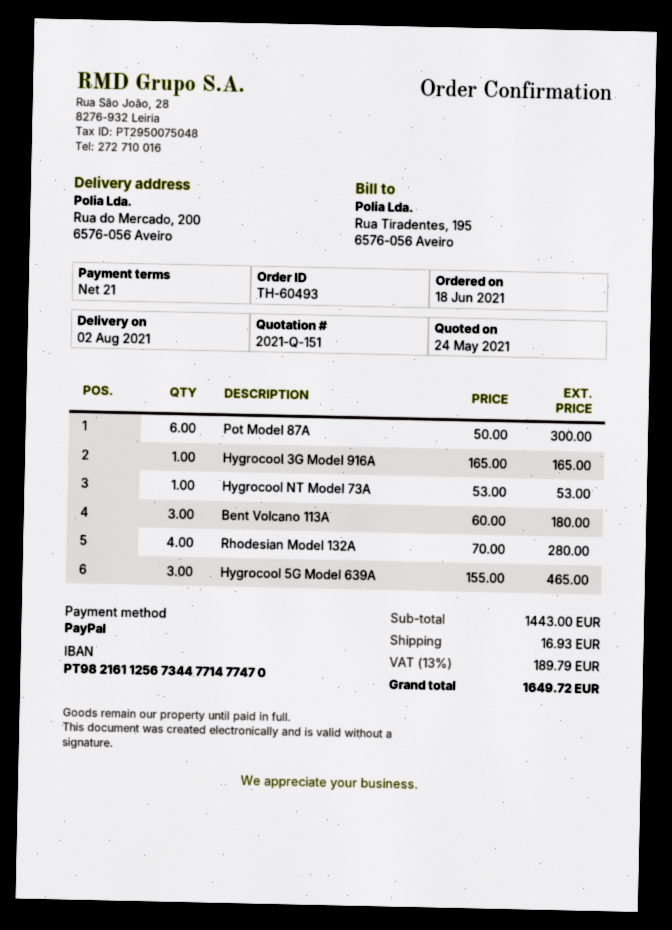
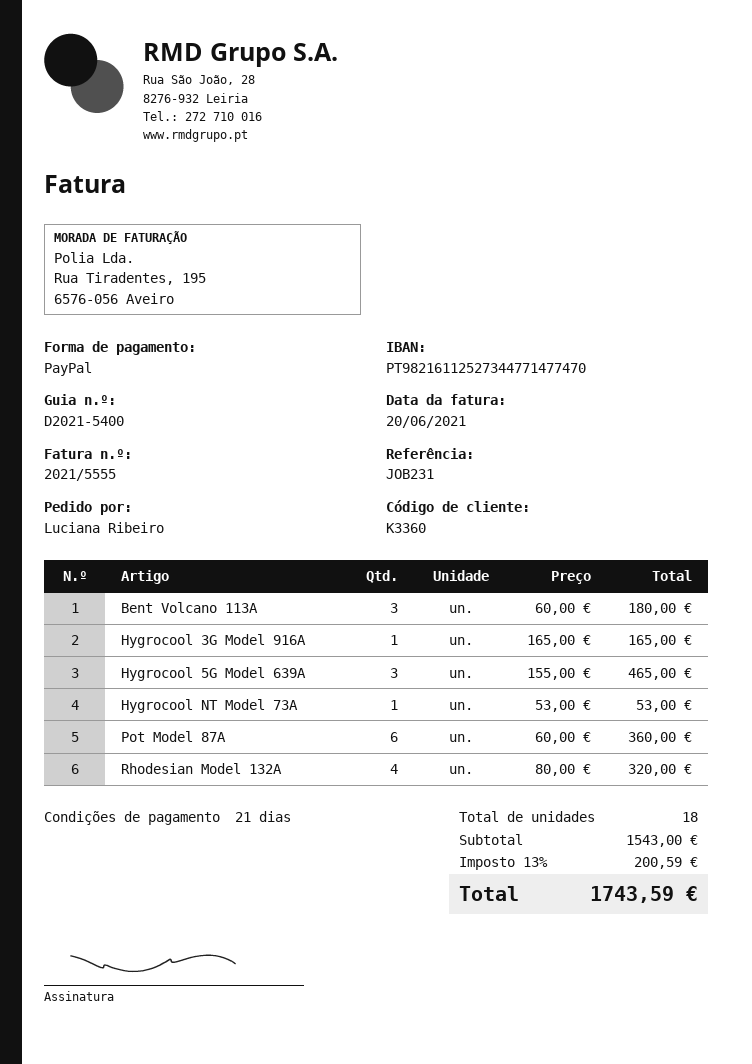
bank account: PT98216112567344771477470 -> PT98216112527344771477470
Pot Model 87A: 6 x 50.00 = 300.00 -> 6 x 60.00 = 360.00
Rhodesian Model 132Α: 4 x 70.00 = 280.00 -> 4 x 80.00 = 320.00
subtotal: 1443.00 -> 1543.00
shipping: 16.93 -> none
tax: 13% = 189.79 -> 13% = 200.59
total: 1649.72 -> 1743.59

